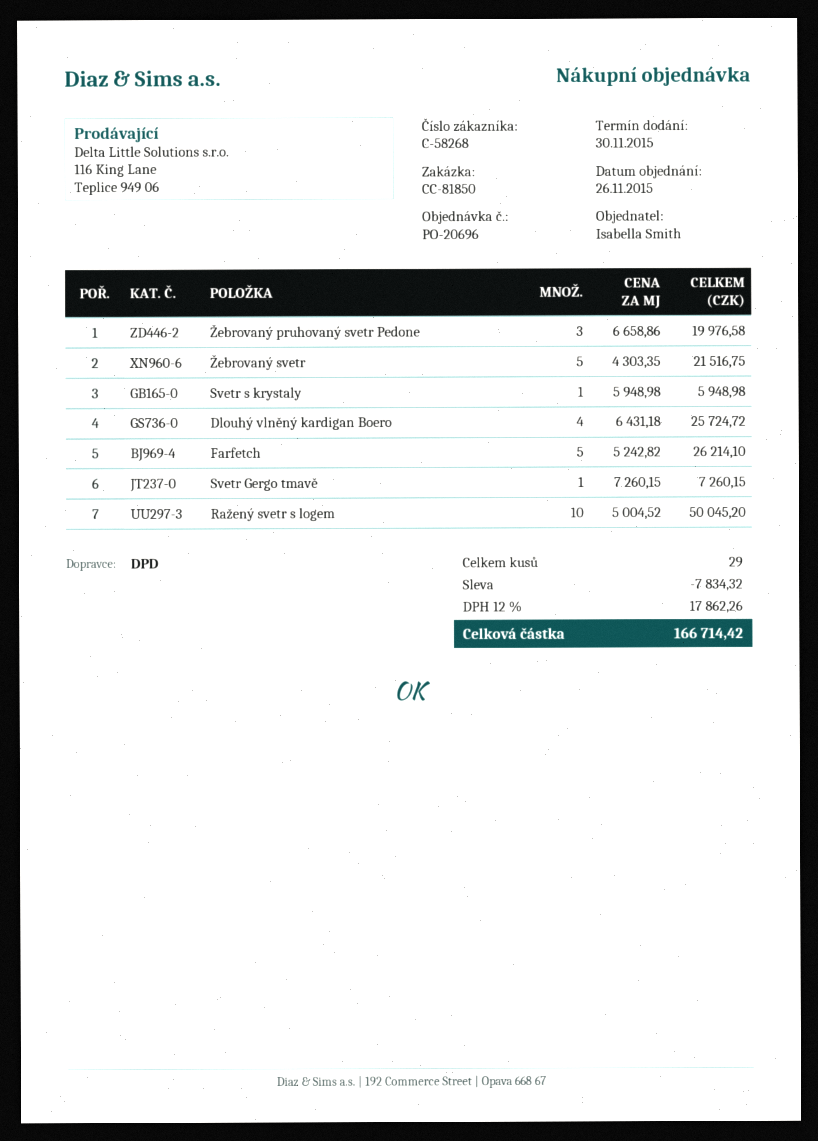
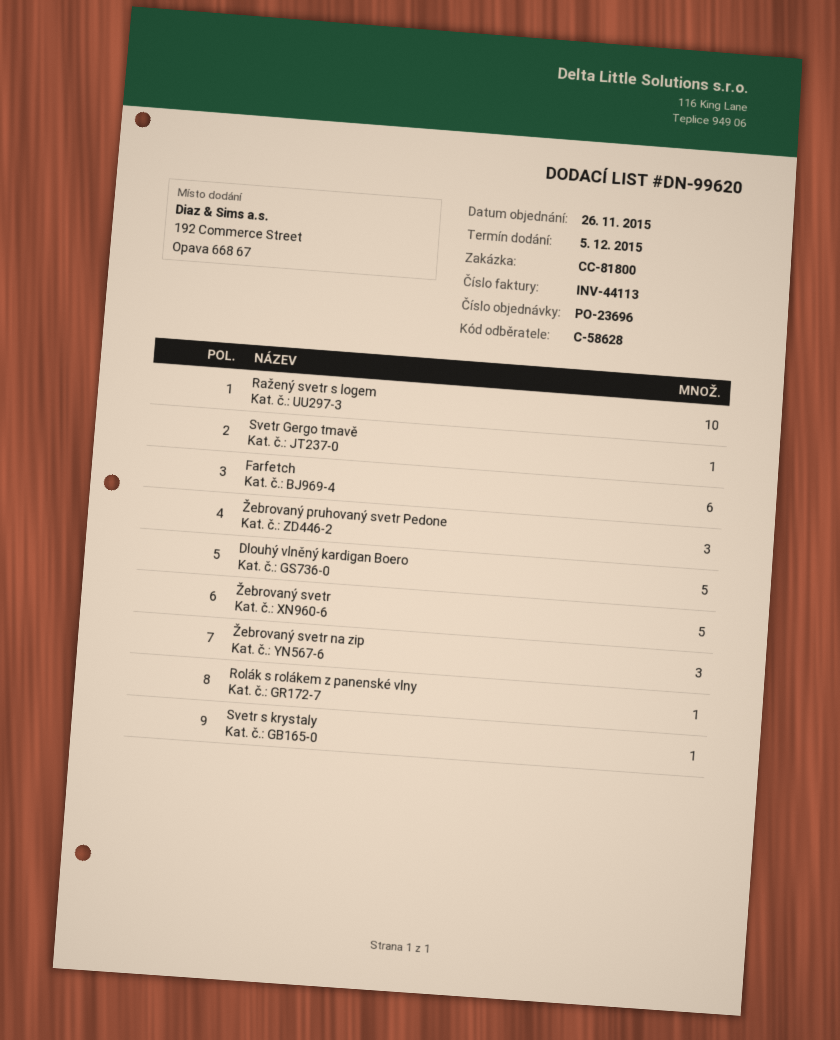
order number: PO-20696 -> PO-23696
delivery date: 2015-11-30 -> 2015-12-05
customer number: C-58268 -> C-58628
reference: CC-81850 -> CC-81800
Dlouhý vlněný kardigan Boero: 4 -> 5
Farfetch: 5 -> 6
Žebrovaný svetr na zip: none -> 3
Rolák s rolákem z panenské vlny: none -> 1

